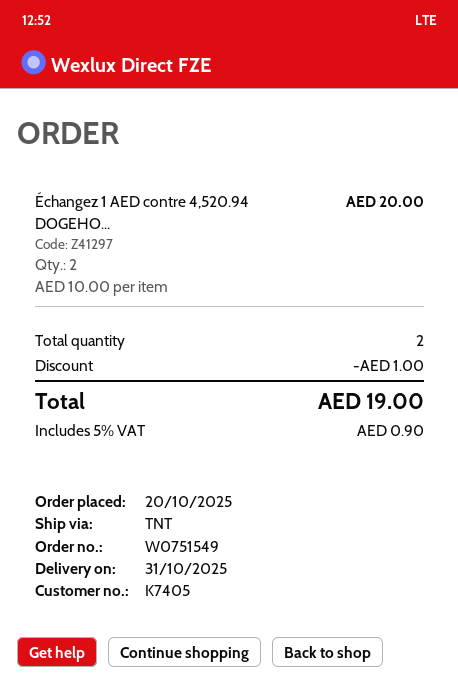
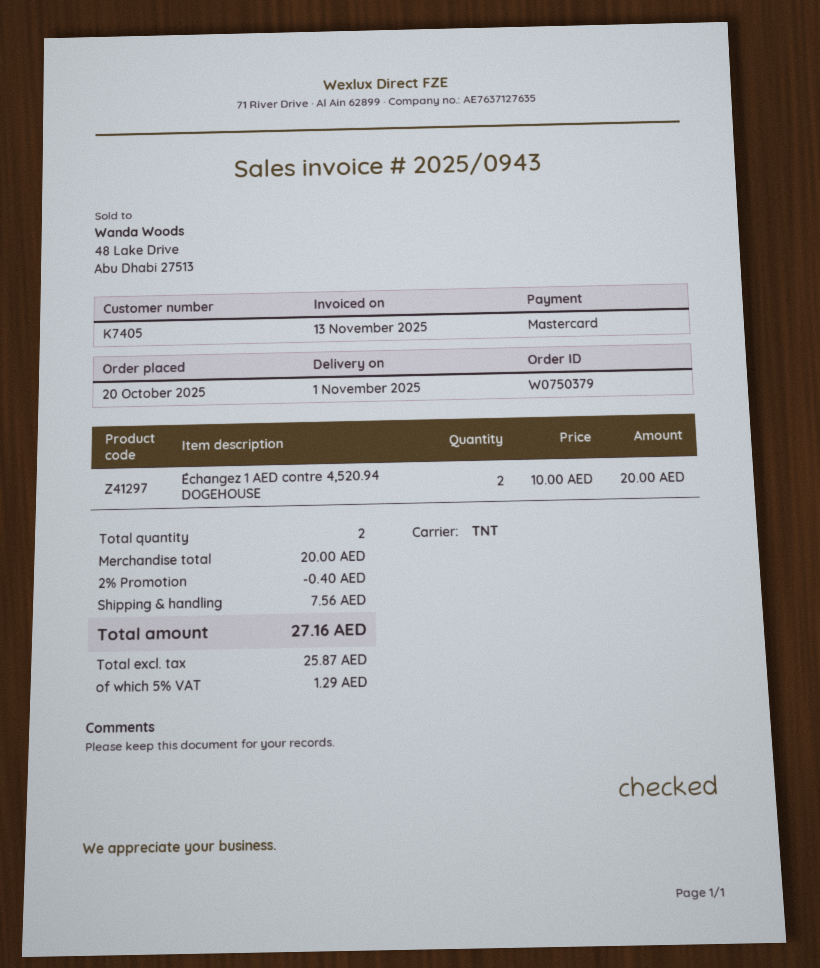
order number: W0751549 -> W0750379
delivery date: 2025-10-31 -> 2025-11-01
discount: 1.00 -> 0.40
shipping: none -> 7.56
tax: 5% = 0.90 -> 5% = 1.29
total: 19.00 -> 27.16

